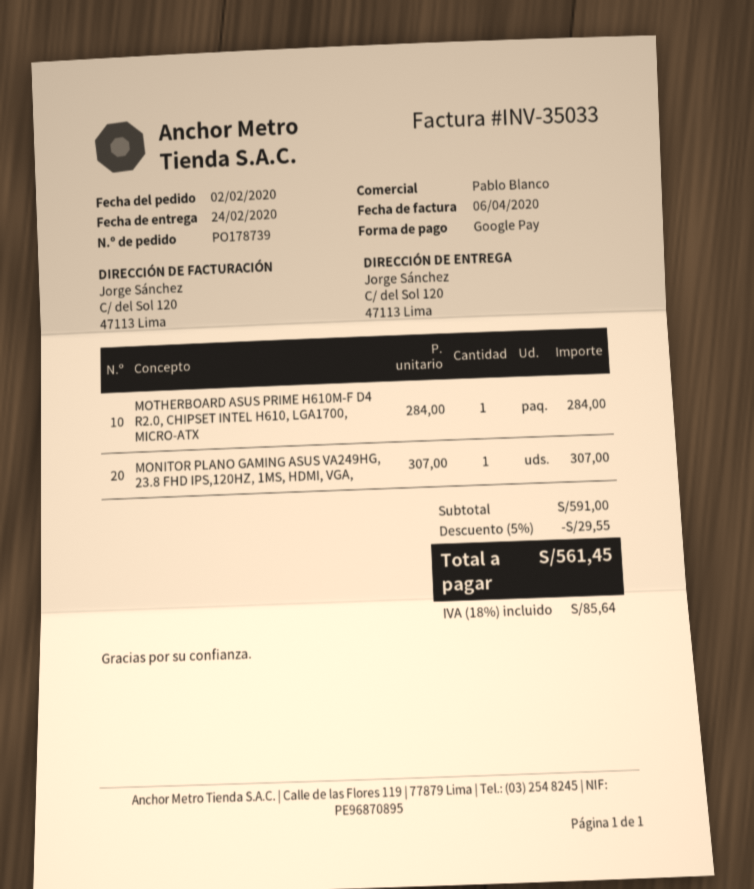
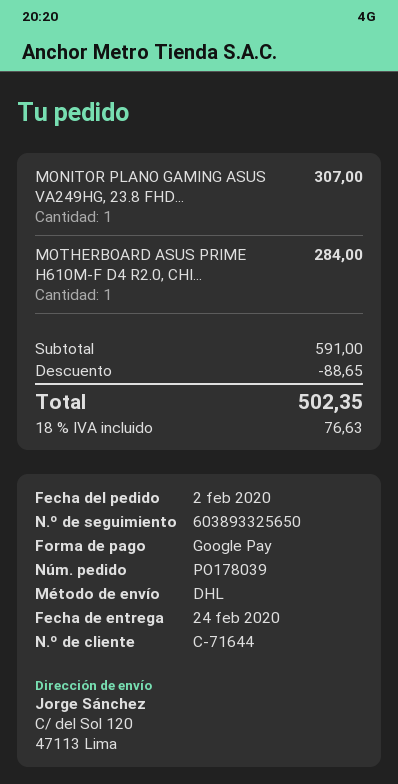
order number: PO178739 -> PO178039
discount: 29.55 -> 88.65
tax: 18% = 85.64 -> 18% = 76.63
total: 561.45 -> 502.35

